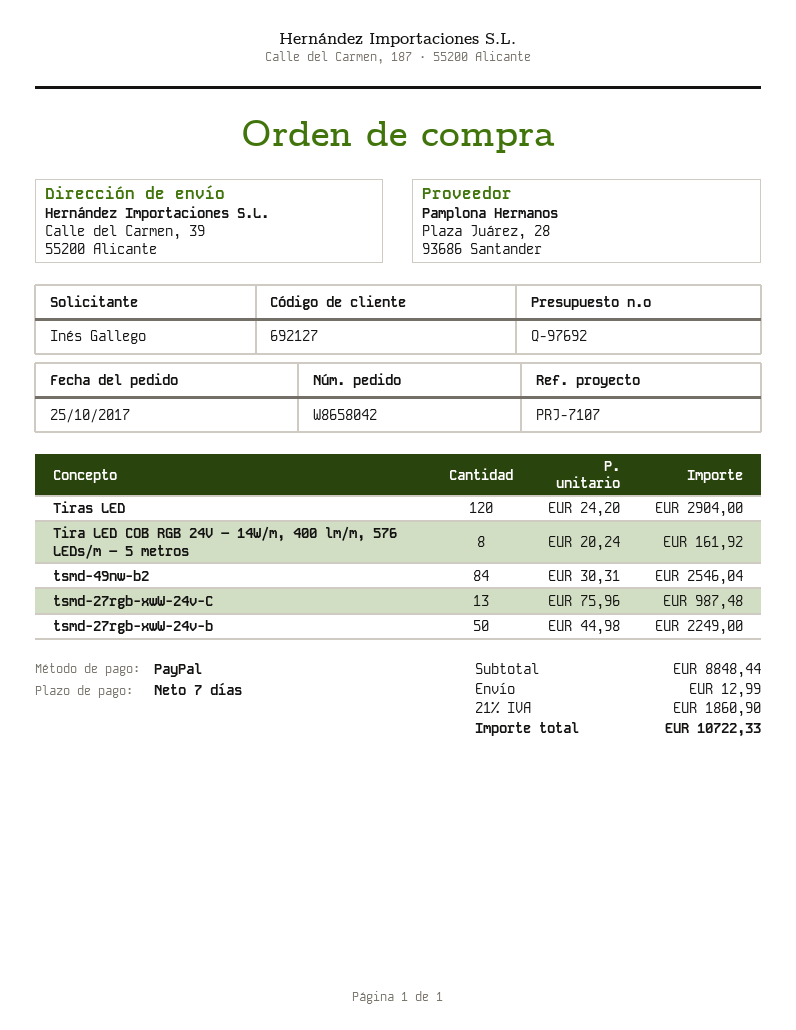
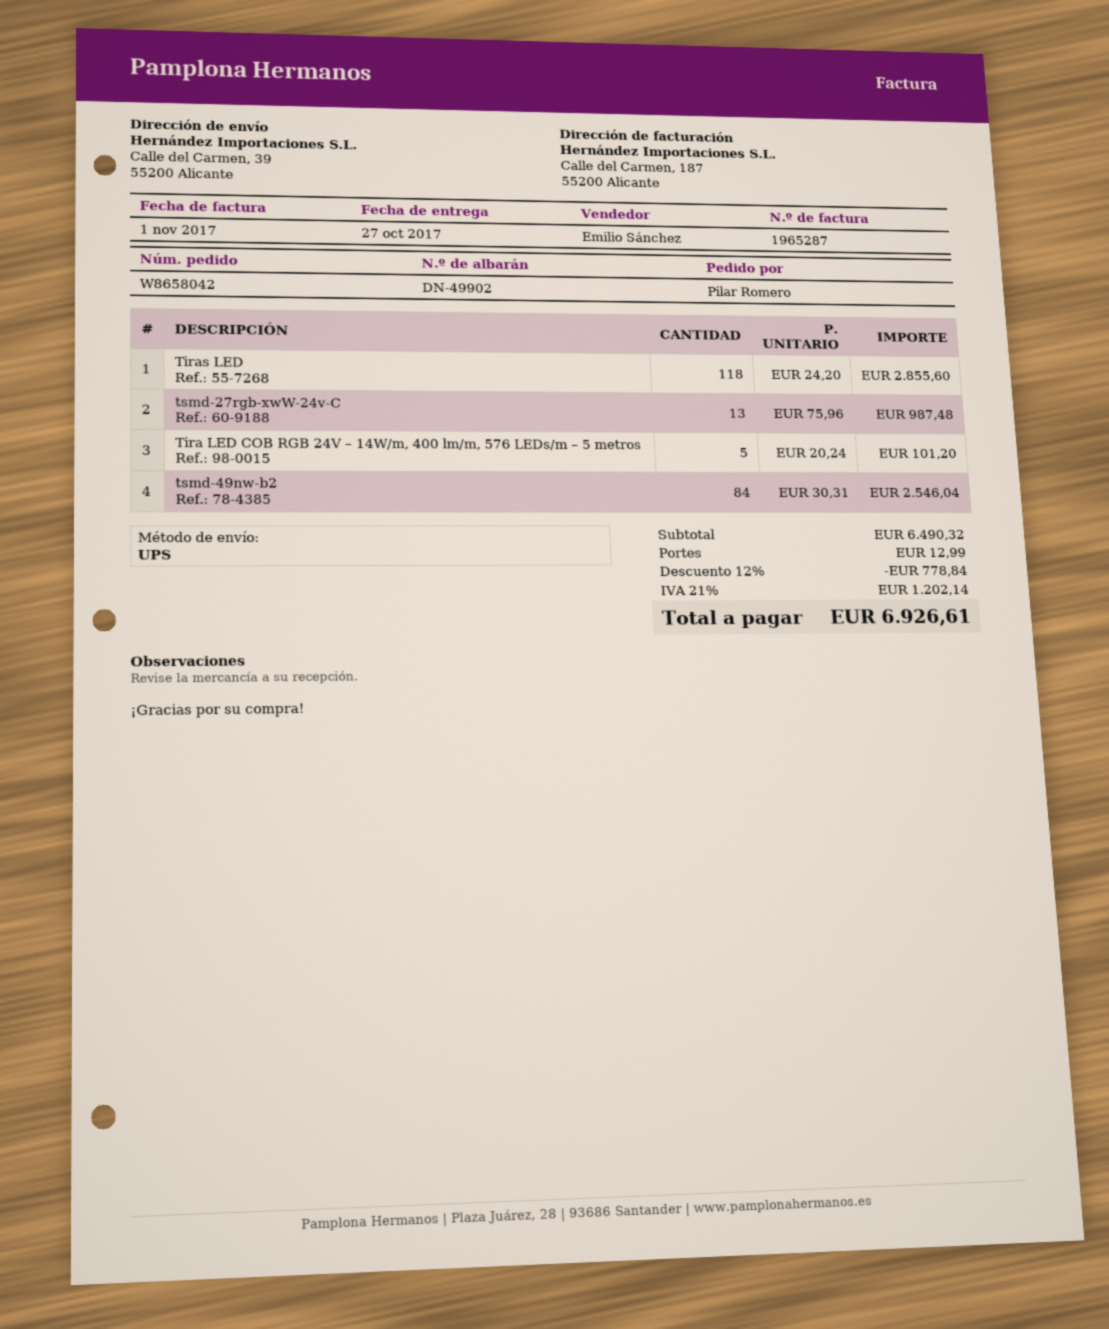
ordered by: Inés Gallego -> Pilar Romero
Tiras LED: 120 x 24.20 = 2904.00 -> 118 x 24.20 = 2855.60
Tira LED COB RGB 24V – 14W/m, 400 lm/m, 576 LEDs/m – 5 metros: 8 x 20.24 = 161.92 -> 5 x 20.24 = 101.20
tsmd-27rgb-xwW-24v-b: 50 x 44.98 = 2249.00 -> none
subtotal: 8848.44 -> 6490.32
discount: none -> 12% = 778.84
tax: 21% = 1860.90 -> 21% = 1202.14
total: 10722.33 -> 6926.61

